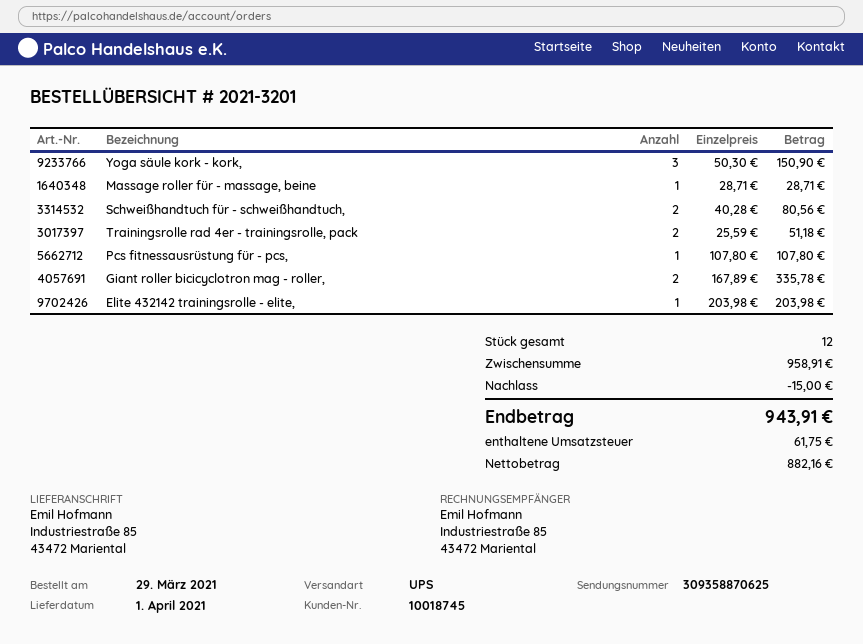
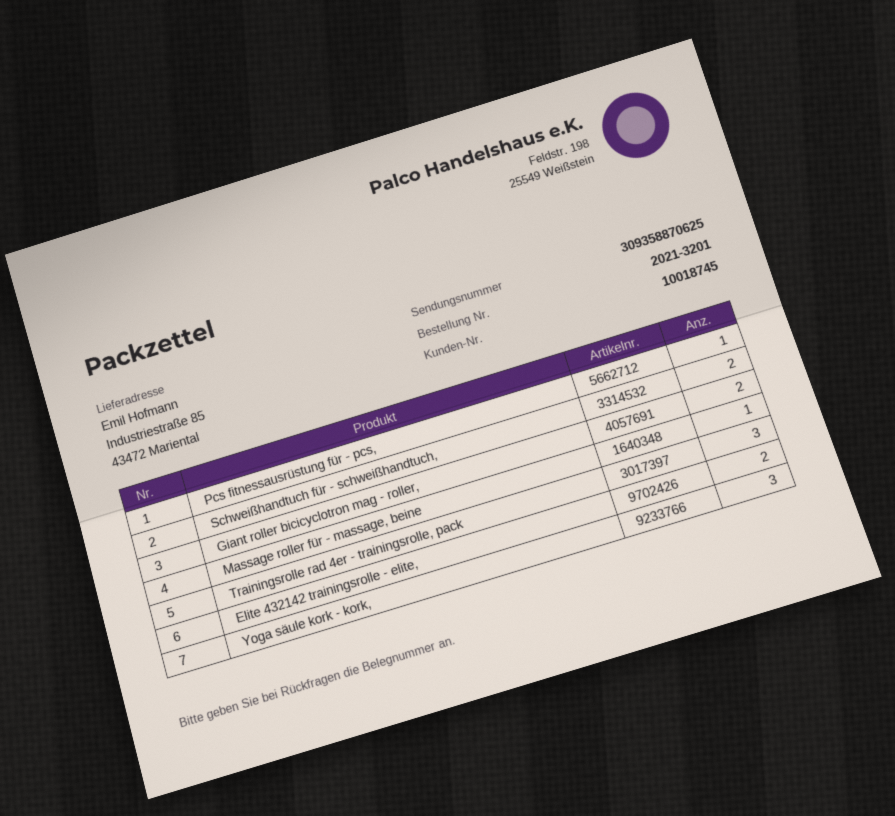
Trainingsrolle rad 4er - trainingsrolle, pack: 2 -> 3
Elite 432142 trainingsrolle - elite,: 1 -> 2

